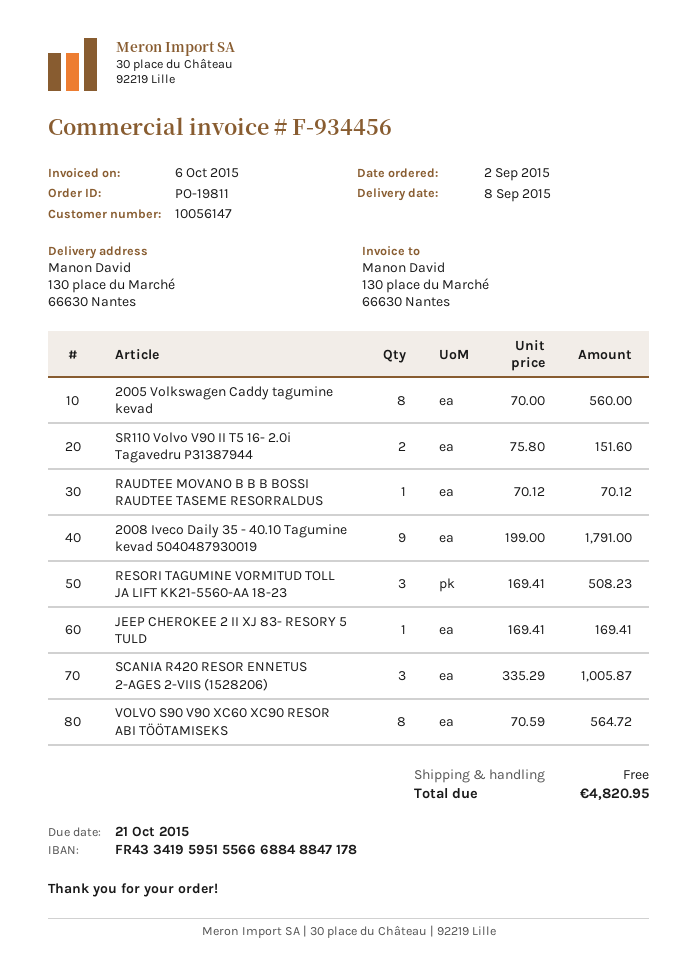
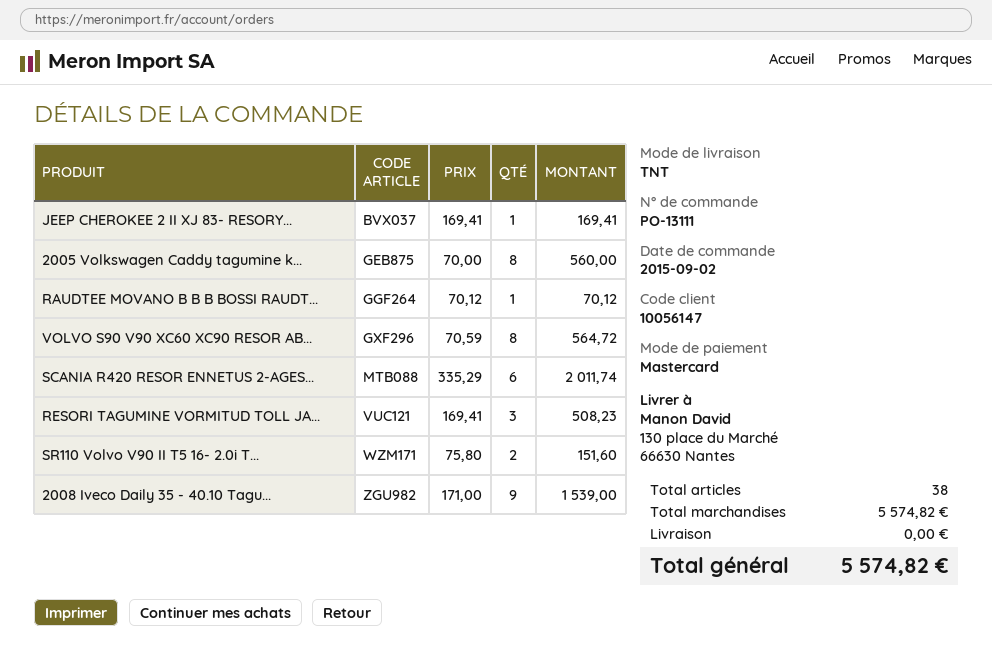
order number: PO-19811 -> PO-13111
2008 Iveco Daily 35 - 40.10 Tagumine kevad 5040487930019: 9 x 199.00 = 1791.00 -> 9 x 171.00 = 1539.00
SCANIA R420 RESOR ENNETUS 2-AGES 2-VIIS (1528206): 3 x 335.29 = 1005.87 -> 6 x 335.29 = 2011.74
total: 4820.95 -> 5574.82

